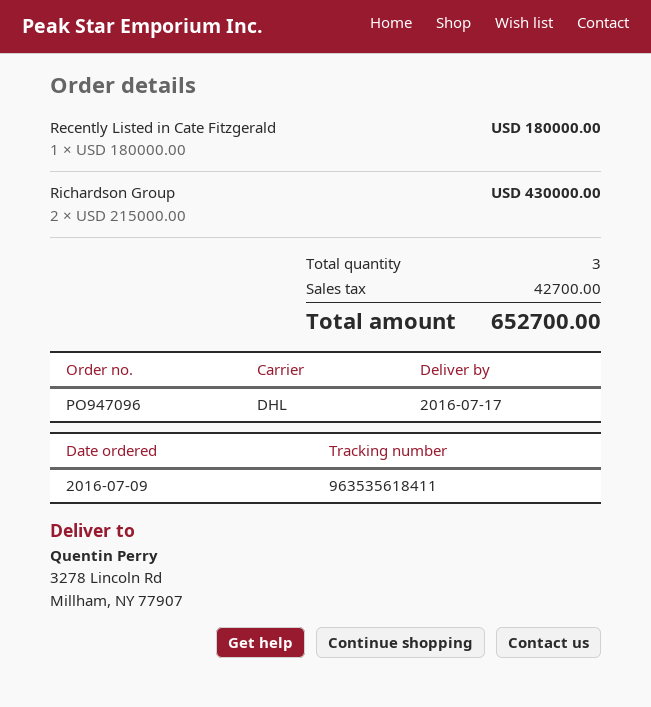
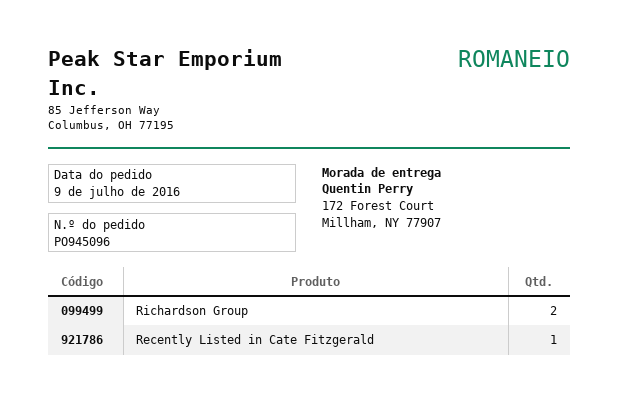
order number: PO947096 -> PO945096
ship to: 3278 Lincoln Rd, Millham, NY 77907 -> 172 Forest Court, Millham, NY 77907

